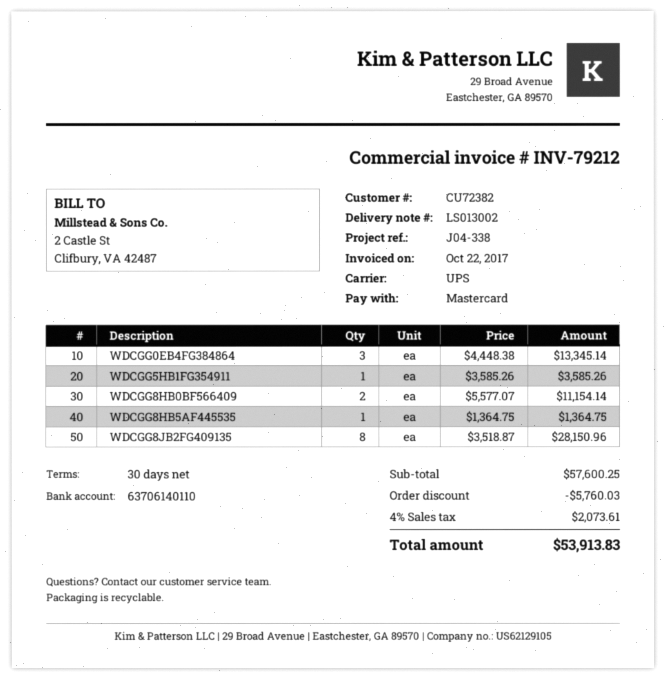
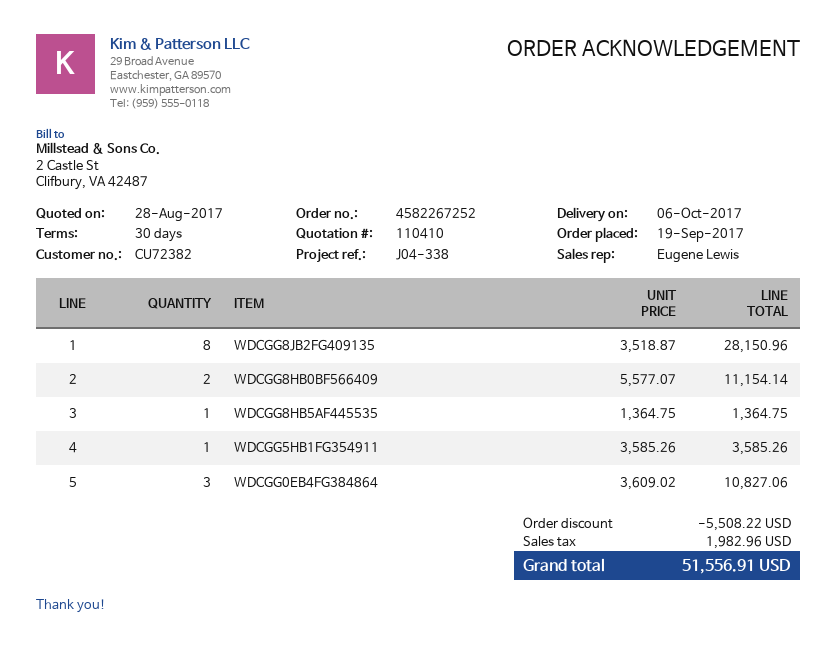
WDCGG0EB4FG384864: 3 x 4448.38 = 13345.14 -> 3 x 3609.02 = 10827.06
discount: 5760.03 -> 5508.22
tax: 2073.61 -> 1982.96
total: 53913.83 -> 51556.91

